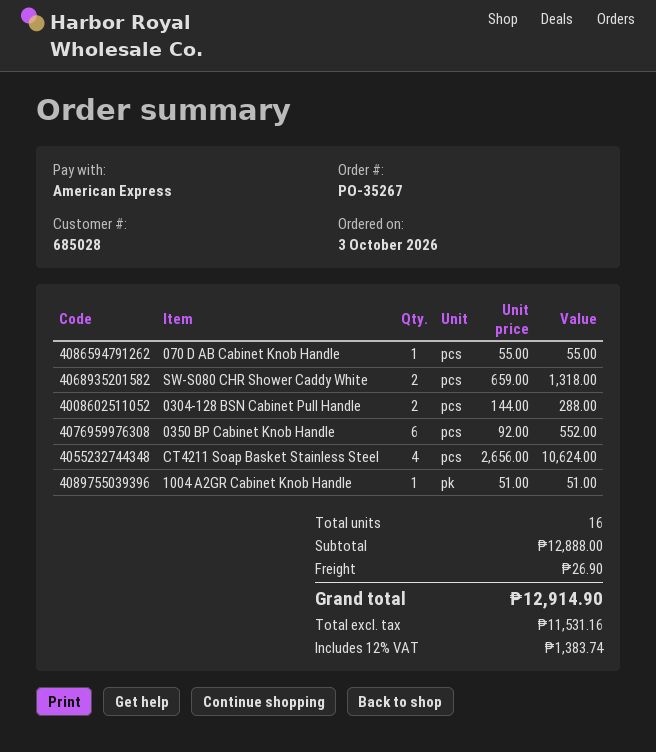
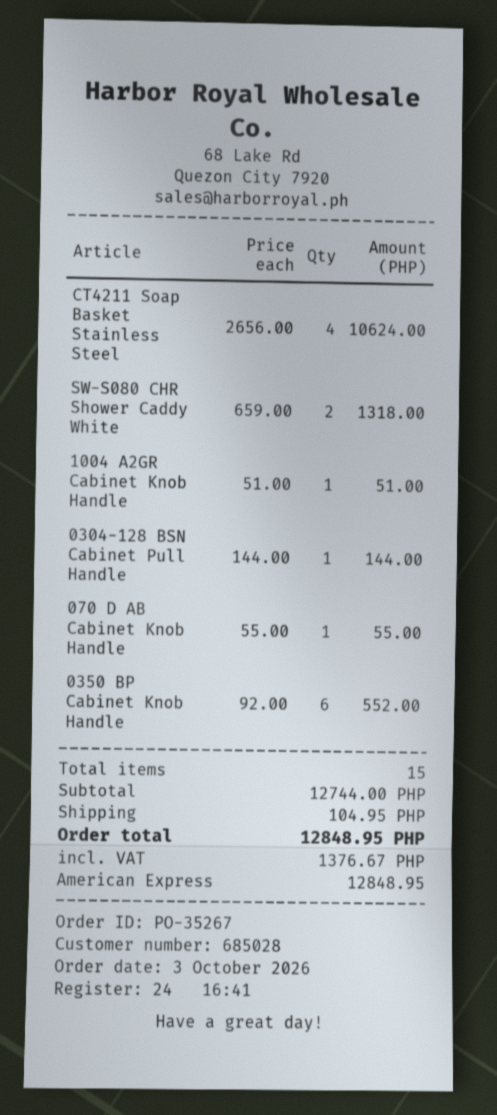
0304-128 BSN Cabinet Pull Handle: 2 x 144.00 = 288.00 -> 1 x 144.00 = 144.00
total quantity: 16 -> 15
subtotal: 12888.00 -> 12744.00
shipping: 26.90 -> 104.95
tax: 1383.74 -> 1376.67
total: 12914.90 -> 12848.95

